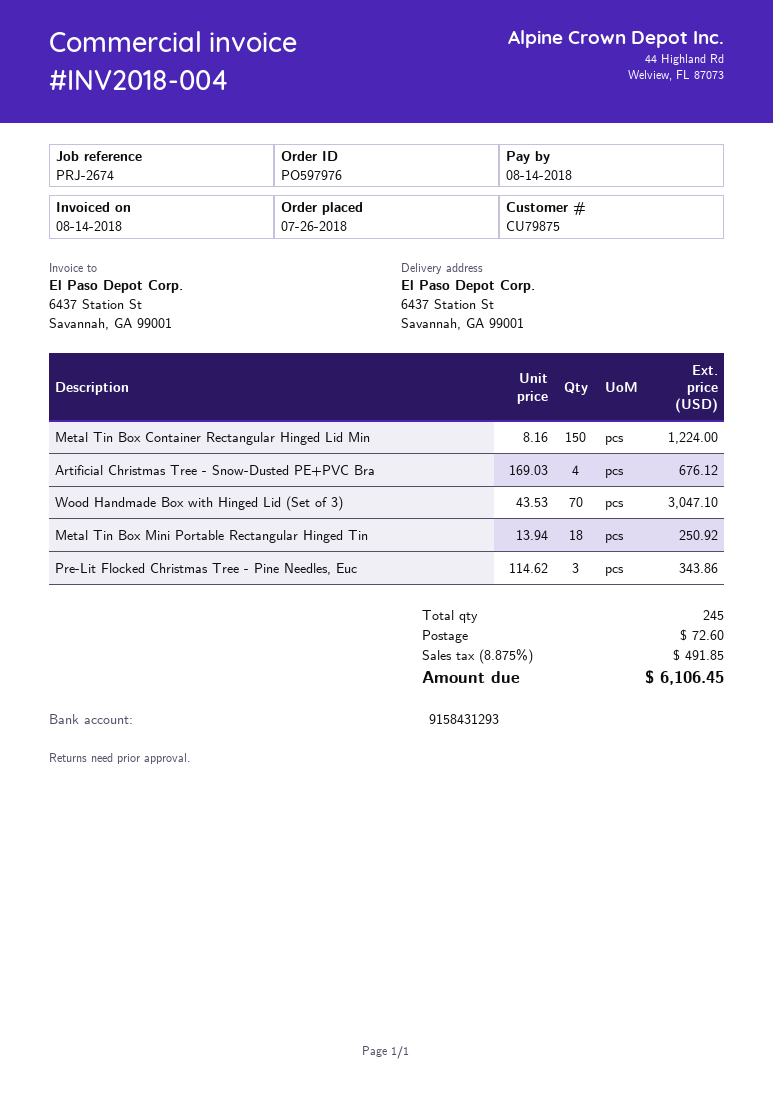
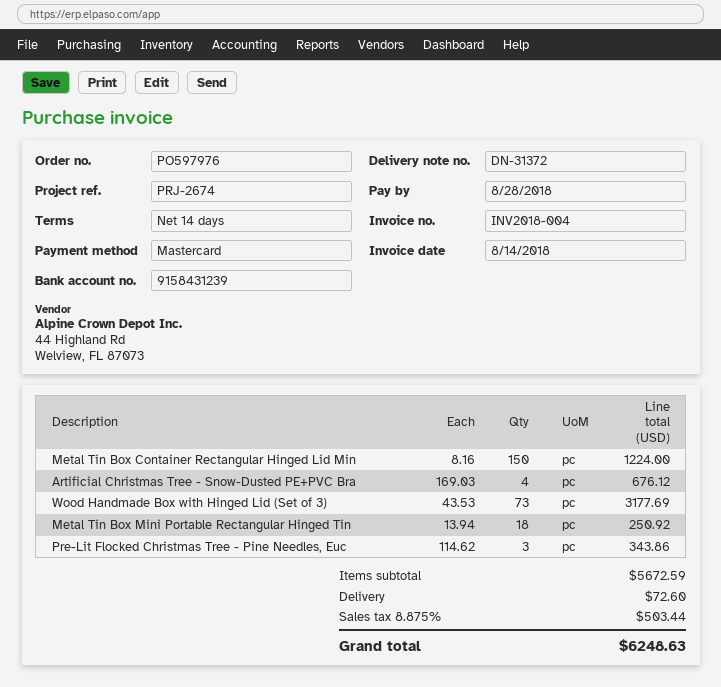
due date: 2018-08-14 -> 2018-08-28
bank account: 9158431293 -> 9158431239
Wood Handmade Box with Hinged Lid (Set of 3): 70 x 43.53 = 3047.10 -> 73 x 43.53 = 3177.69
tax: 8.875% = 491.85 -> 8.875% = 503.44
total: 6106.45 -> 6248.63

